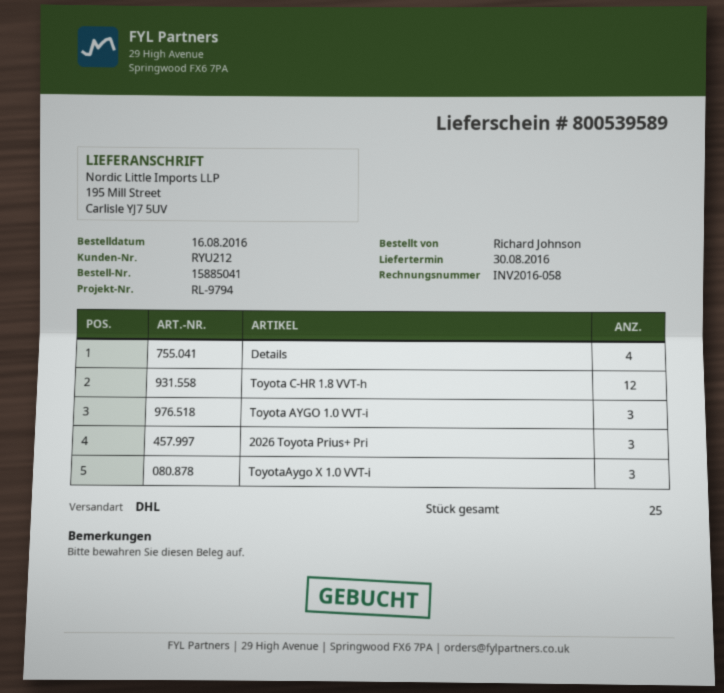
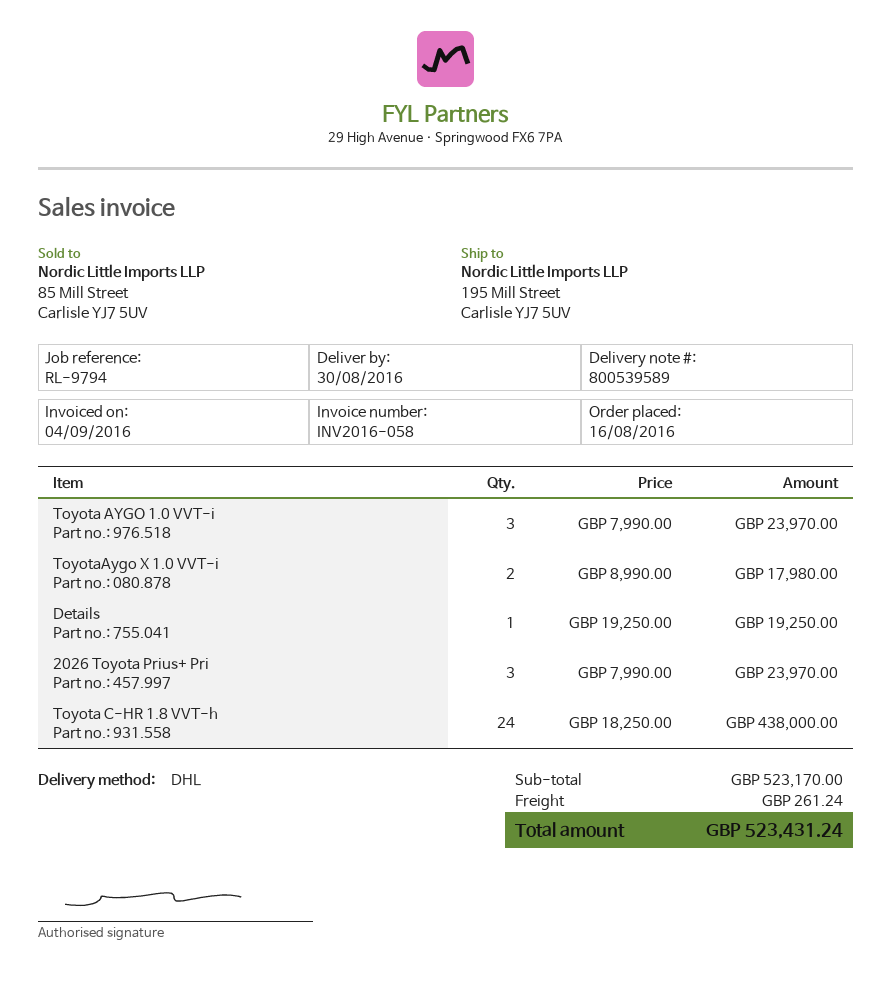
Details: 4 -> 1
Toyota C-HR 1.8 VVT-h: 12 -> 24
ToyotaAygo X 1.0 VVT-i: 3 -> 2

